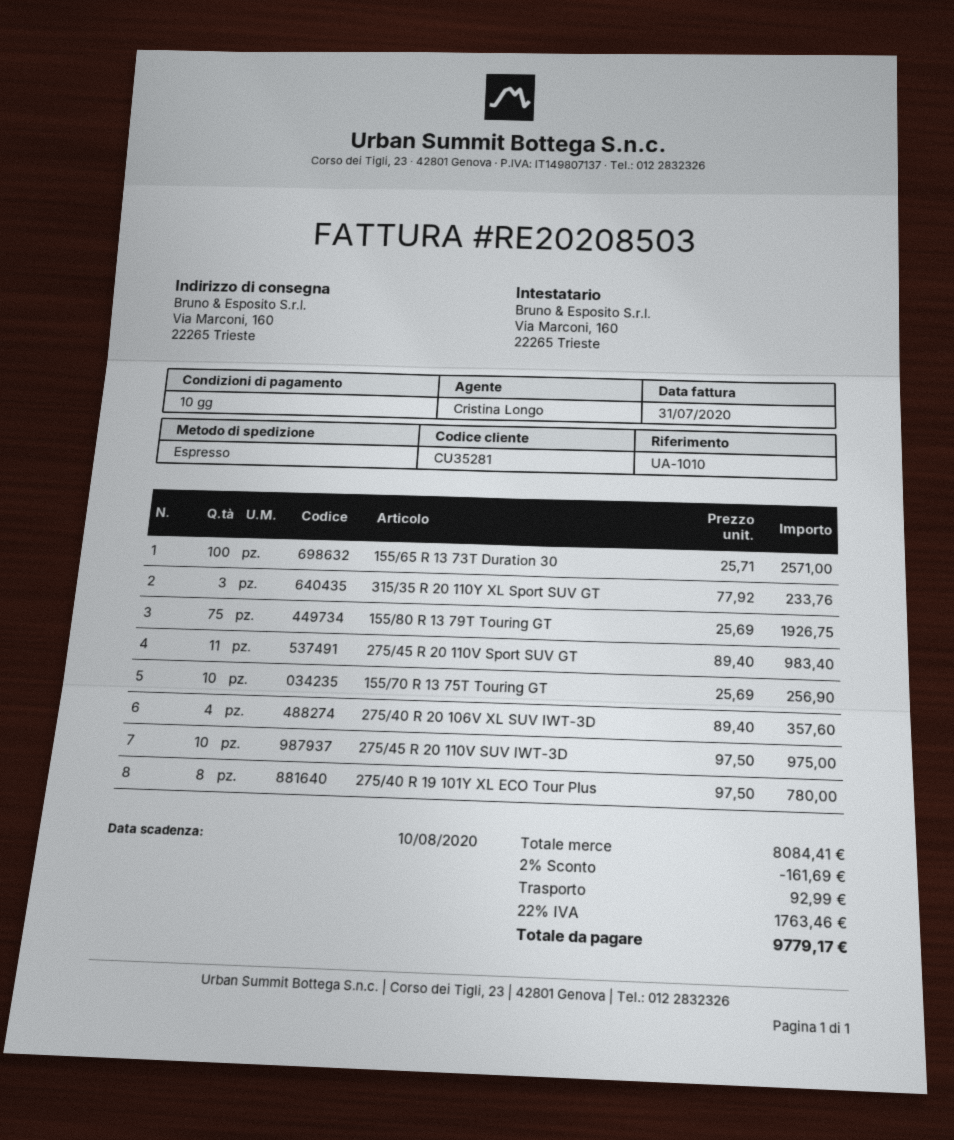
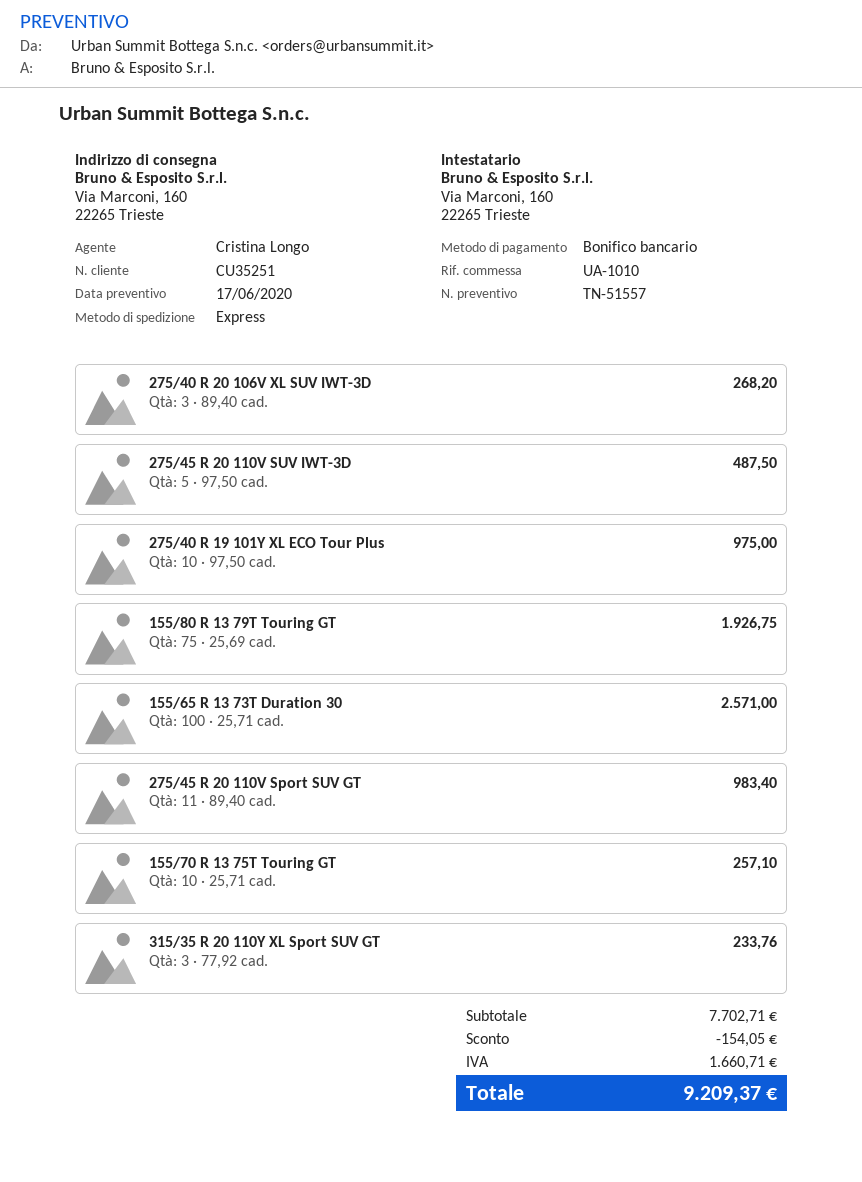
customer number: CU35281 -> CU35251
155/70 R 13 75T Touring GT: 10 x 25.69 = 256.90 -> 10 x 25.71 = 257.10
275/40 R 20 106V XL SUV IWT-3D: 4 x 89.40 = 357.60 -> 3 x 89.40 = 268.20
275/45 R 20 110V SUV IWT-3D: 10 x 97.50 = 975.00 -> 5 x 97.50 = 487.50
275/40 R 19 101Y XL ECO Tour Plus: 8 x 97.50 = 780.00 -> 10 x 97.50 = 975.00
subtotal: 8084.41 -> 7702.71
discount: 161.69 -> 154.05
shipping: 92.99 -> none
tax: 1763.46 -> 1660.71
total: 9779.17 -> 9209.37

